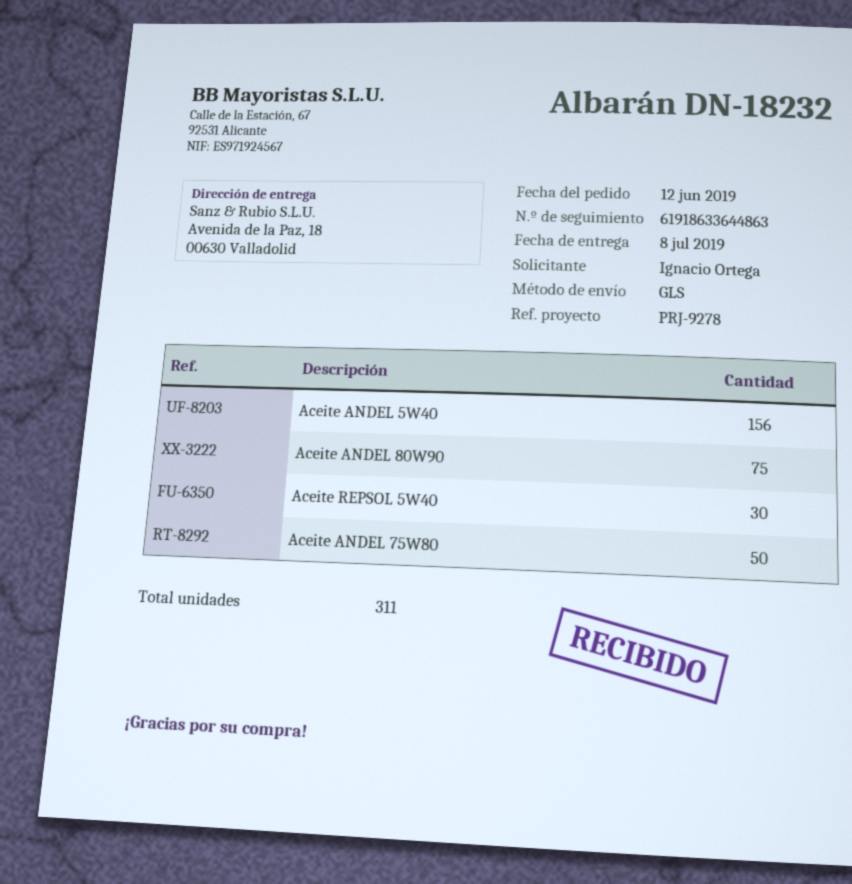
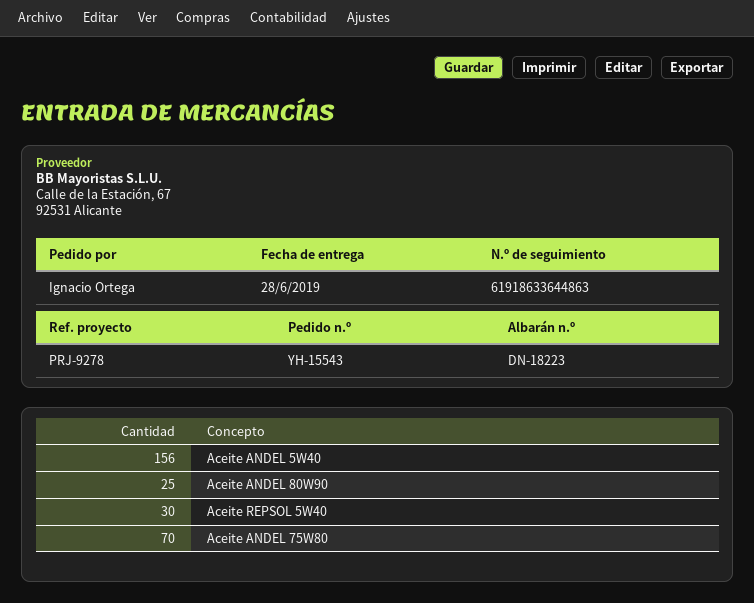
delivery note number: DN-18232 -> DN-18223
delivery date: 2019-07-08 -> 2019-06-28
Aceite ANDEL 80W90: 75 -> 25
Aceite ANDEL 75W80: 50 -> 70

